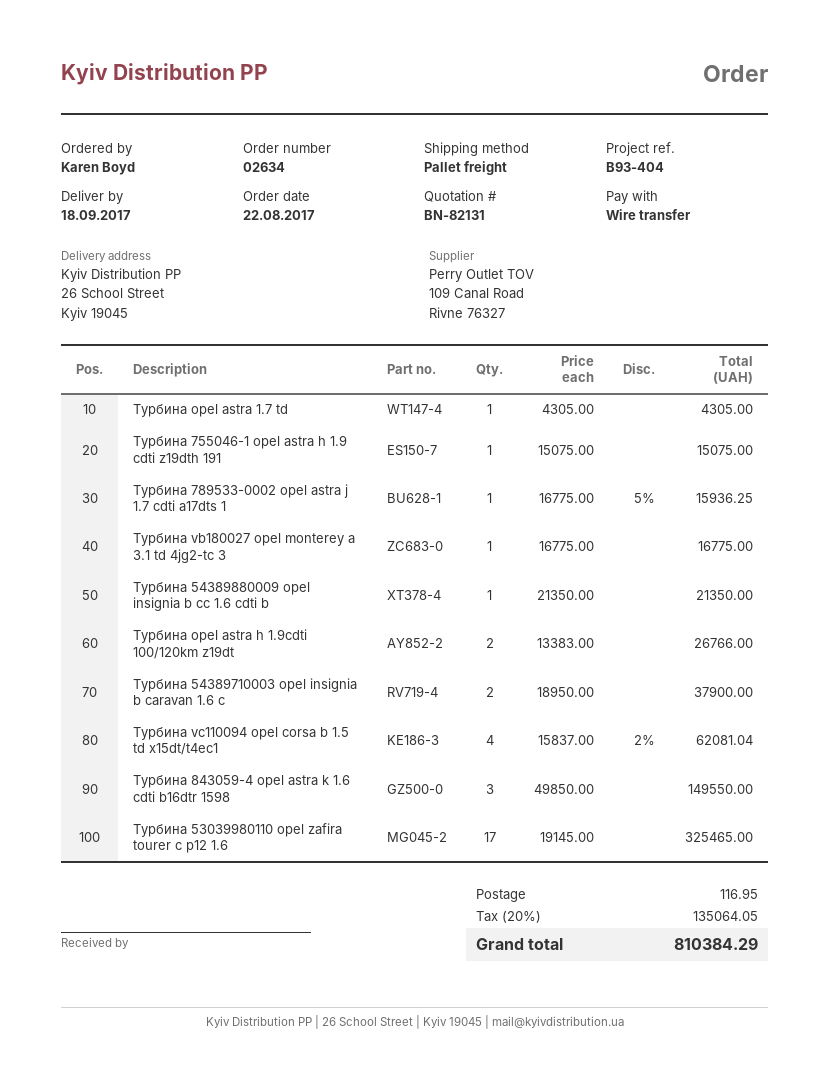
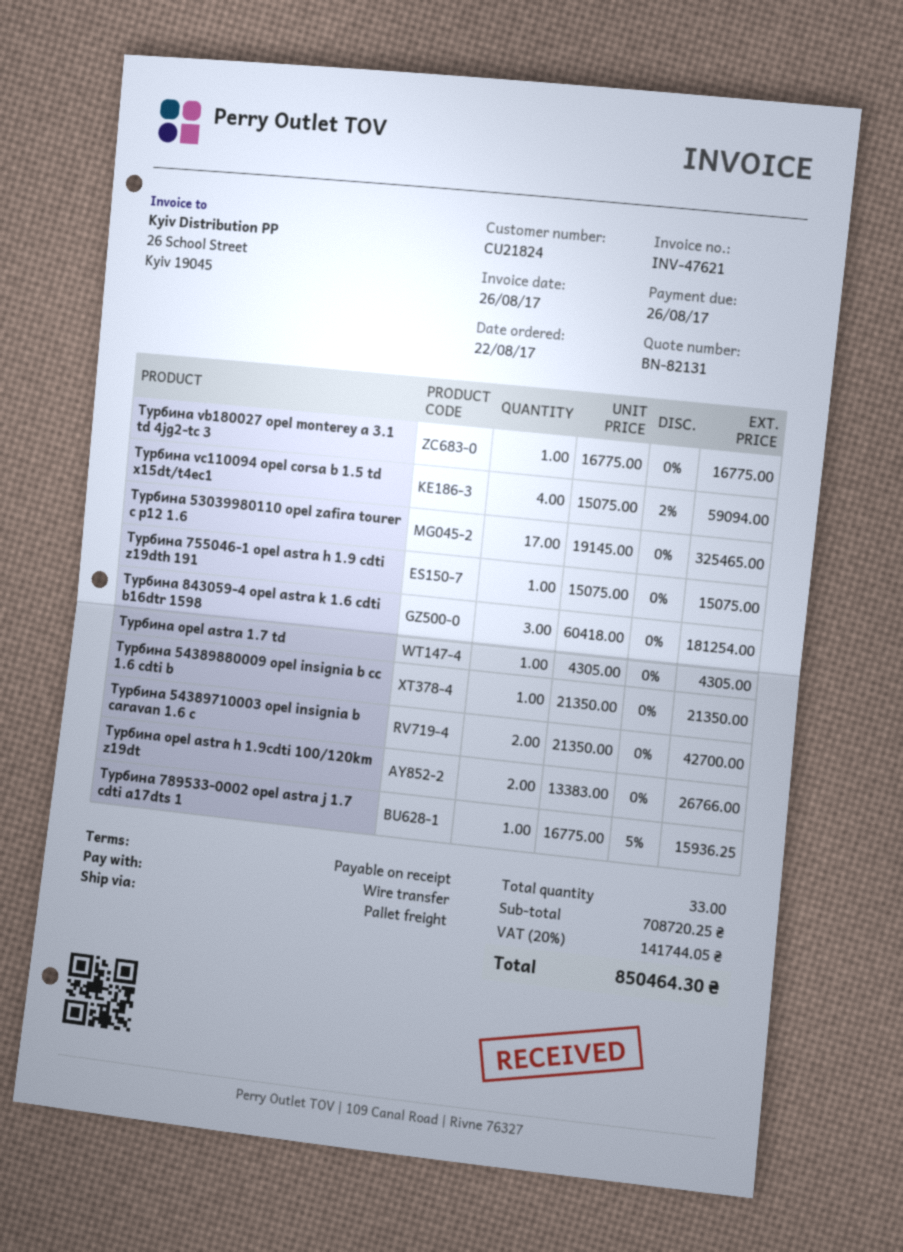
Турбина 54389710003 opel insignia b caravan 1.6 c: 2 x 18950.00 = 37900.00 -> 2 x 21350.00 = 42700.00
Турбина vc110094 opel corsa b 1.5 td x15dt/t4ec1: 4 x 15837.00 - 2% = 62081.04 -> 4 x 15075.00 - 2% = 59094.00
Турбина 843059-4 opel astra k 1.6 cdti b16dtr 1598: 3 x 49850.00 = 149550.00 -> 3 x 60418.00 = 181254.00
shipping: 116.95 -> none
tax: 20% = 135064.05 -> 20% = 141744.05
total: 810384.29 -> 850464.30

